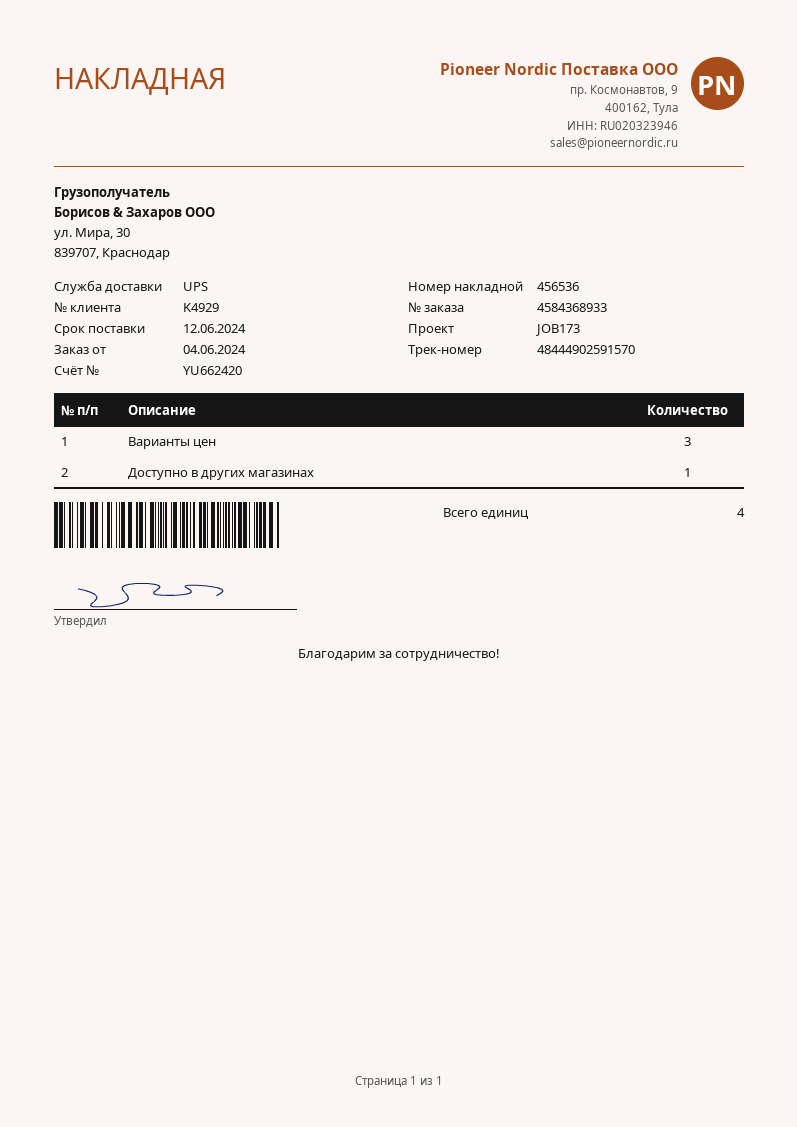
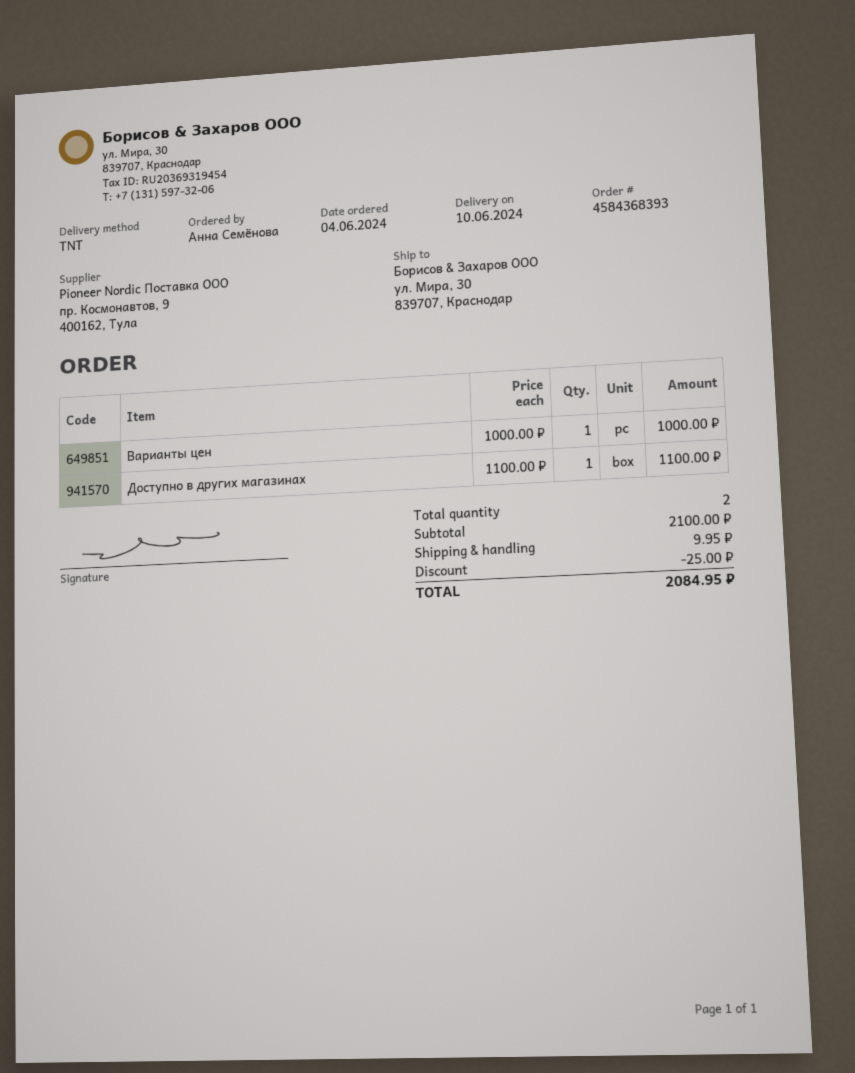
order number: 4584368933 -> 4584368393
delivery date: 2024-06-12 -> 2024-06-10
shipping method: UPS -> TNT
Варианты цен: 3 -> 1
total quantity: 4 -> 2

